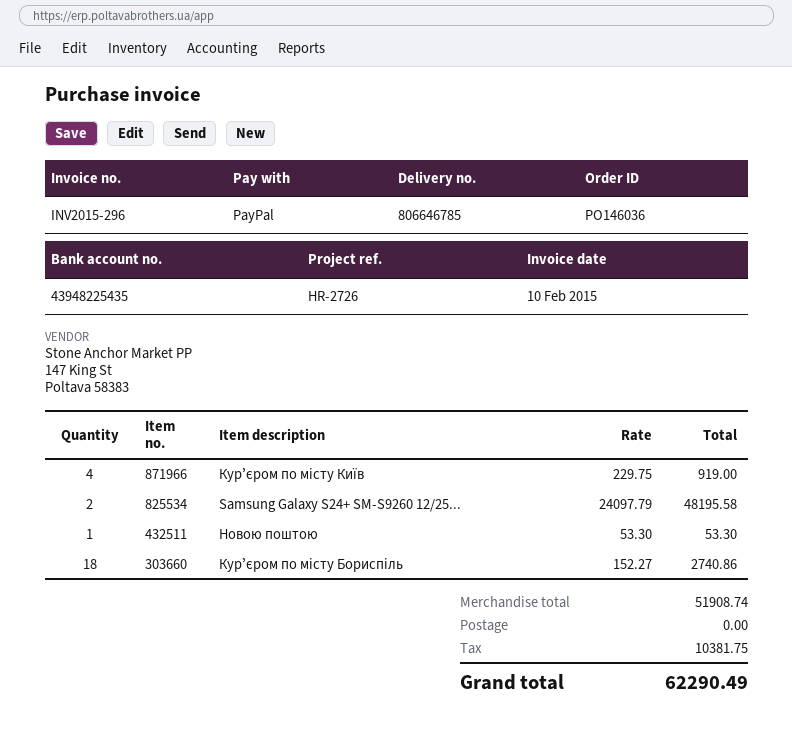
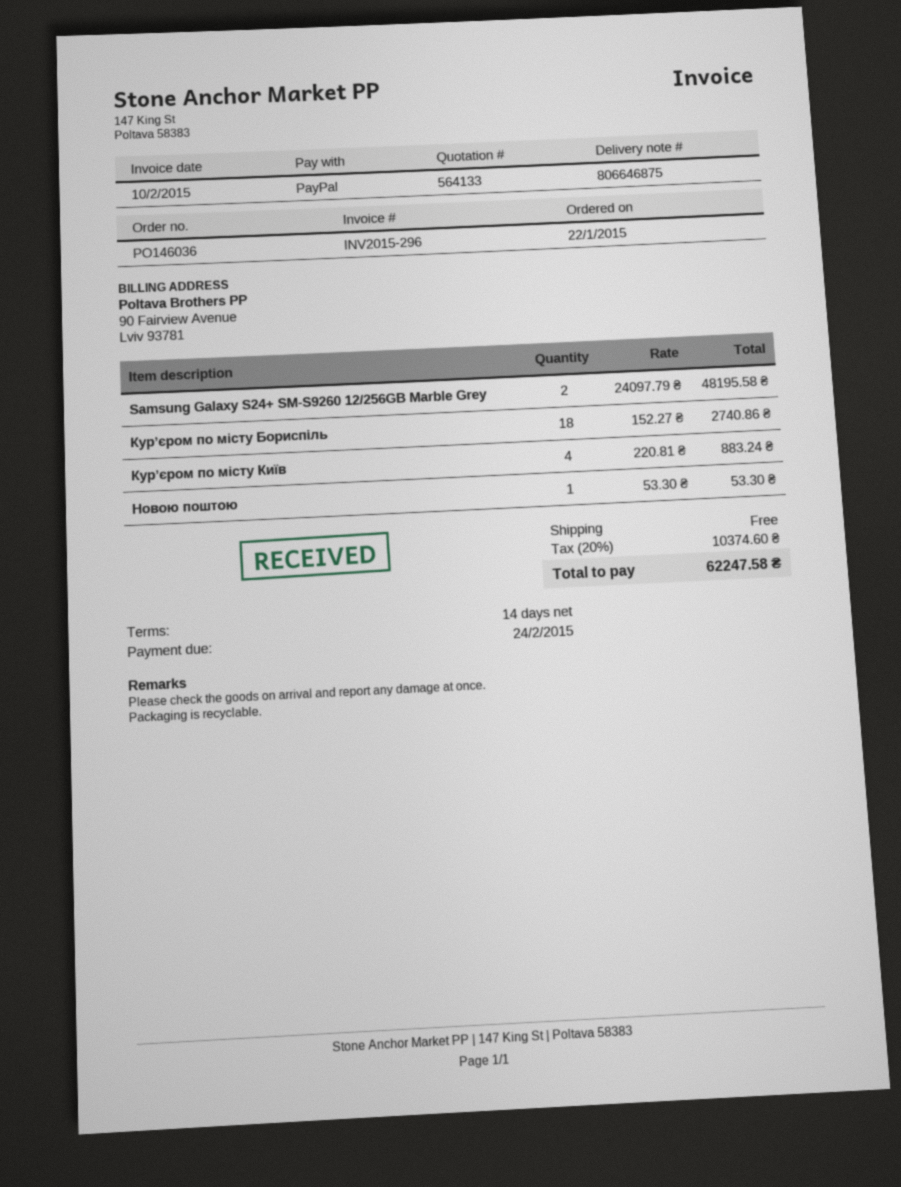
delivery note number: 806646785 -> 806646875
Курʼєром по місту Київ: 4 x 229.75 = 919.00 -> 4 x 220.81 = 883.24
tax: 10381.75 -> 10374.60
total: 62290.49 -> 62247.58

